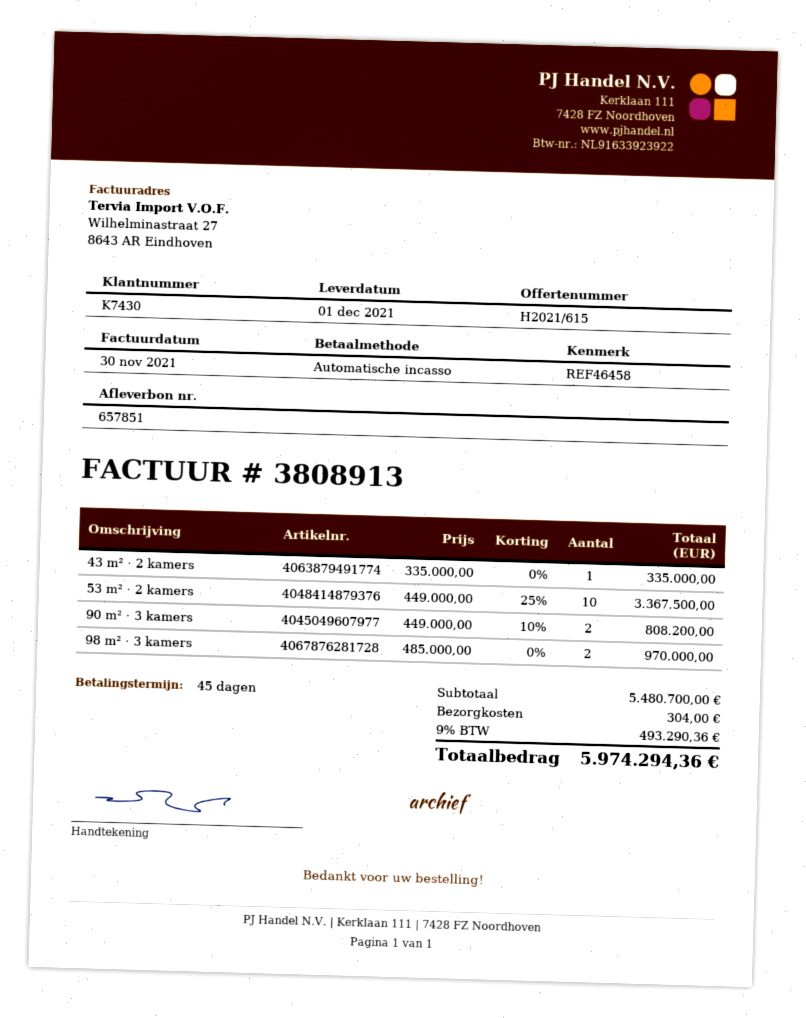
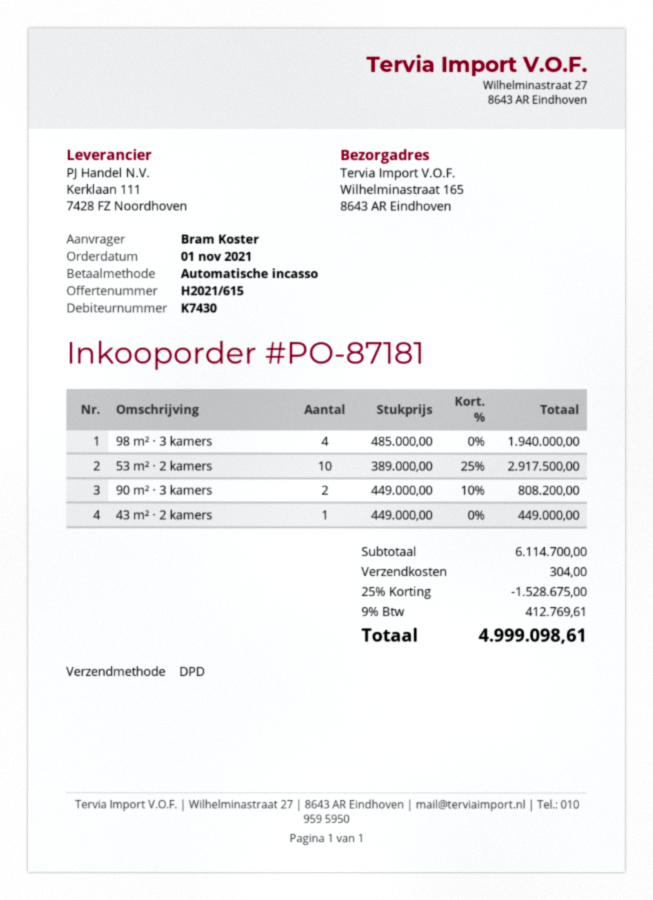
43 m² · 2 kamers: 1 x 335000.00 = 335000.00 -> 1 x 449000.00 = 449000.00
53 m² · 2 kamers: 10 x 449000.00 - 25% = 3367500.00 -> 10 x 389000.00 - 25% = 2917500.00
98 m² · 3 kamers: 2 x 485000.00 = 970000.00 -> 4 x 485000.00 = 1940000.00
subtotal: 5480700.00 -> 6114700.00
discount: none -> 25% = 1528675.00
tax: 9% = 493290.36 -> 9% = 412769.61
total: 5974294.36 -> 4999098.61

